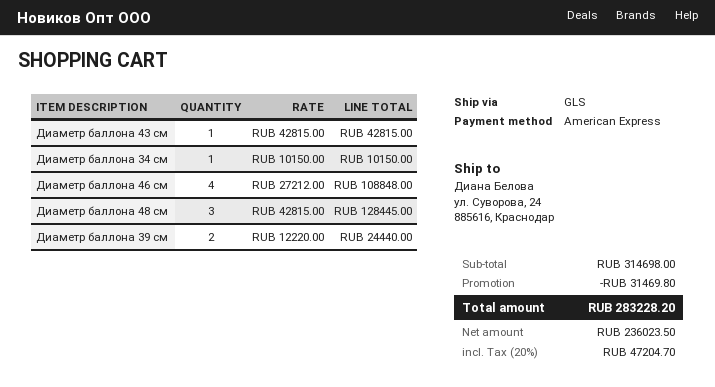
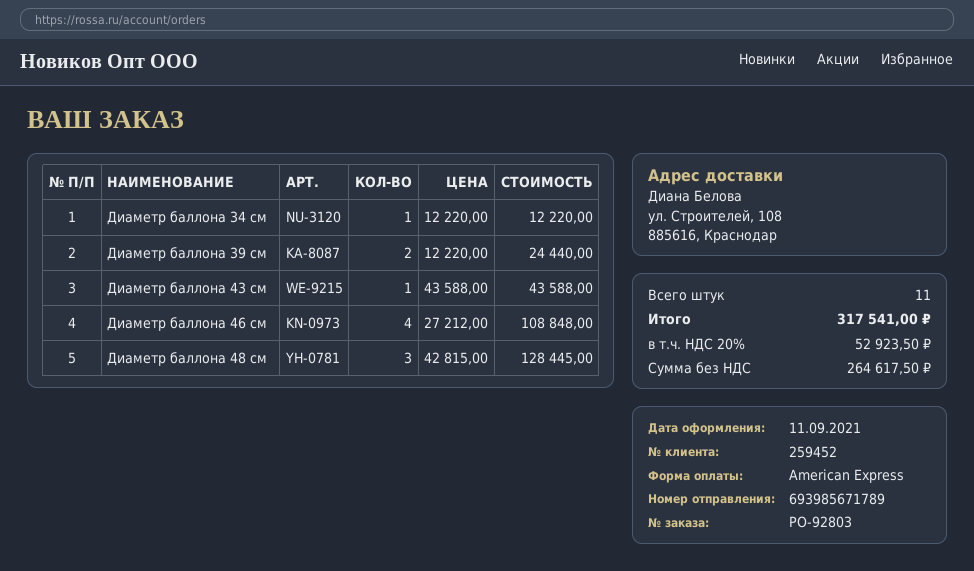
ship to: ул. Суворова, 24, 885616, Краснодар -> ул. Строителей, 108, 885616, Краснодар
Диаметр баллона 43 см: 1 x 42815.00 = 42815.00 -> 1 x 43588.00 = 43588.00
Диаметр баллона 34 см: 1 x 10150.00 = 10150.00 -> 1 x 12220.00 = 12220.00
discount: 31469.80 -> none
net: 236023.50 -> 264617.50
tax: 20% = 47204.70 -> 20% = 52923.50
total: 283228.20 -> 317541.00

